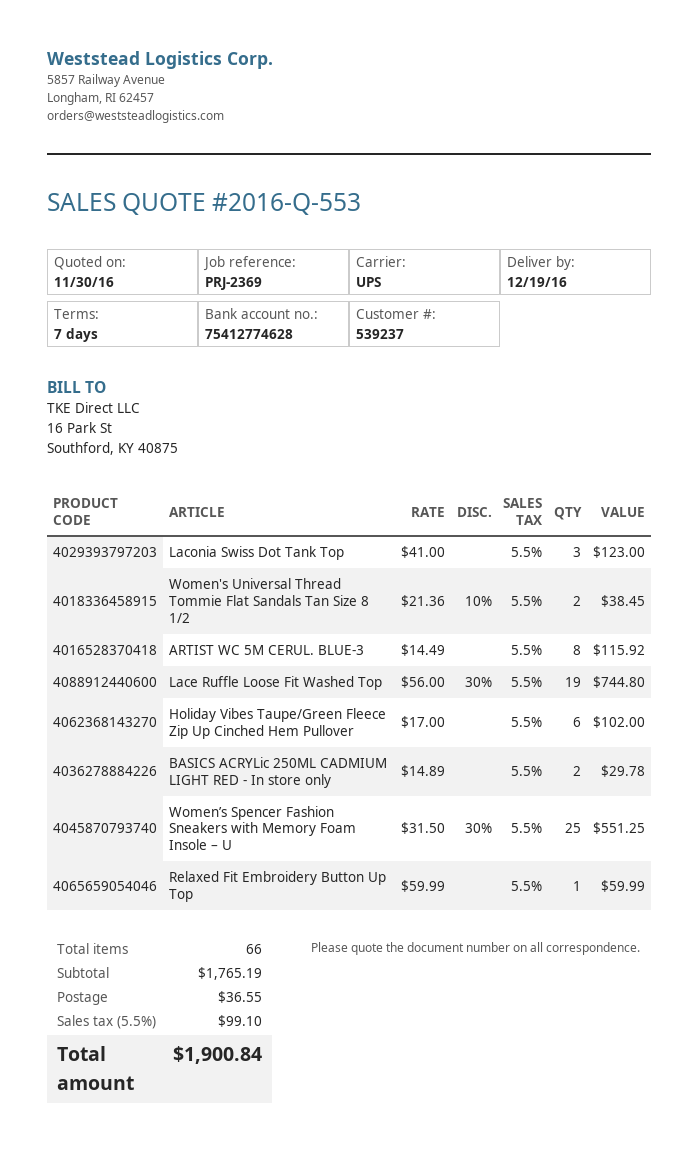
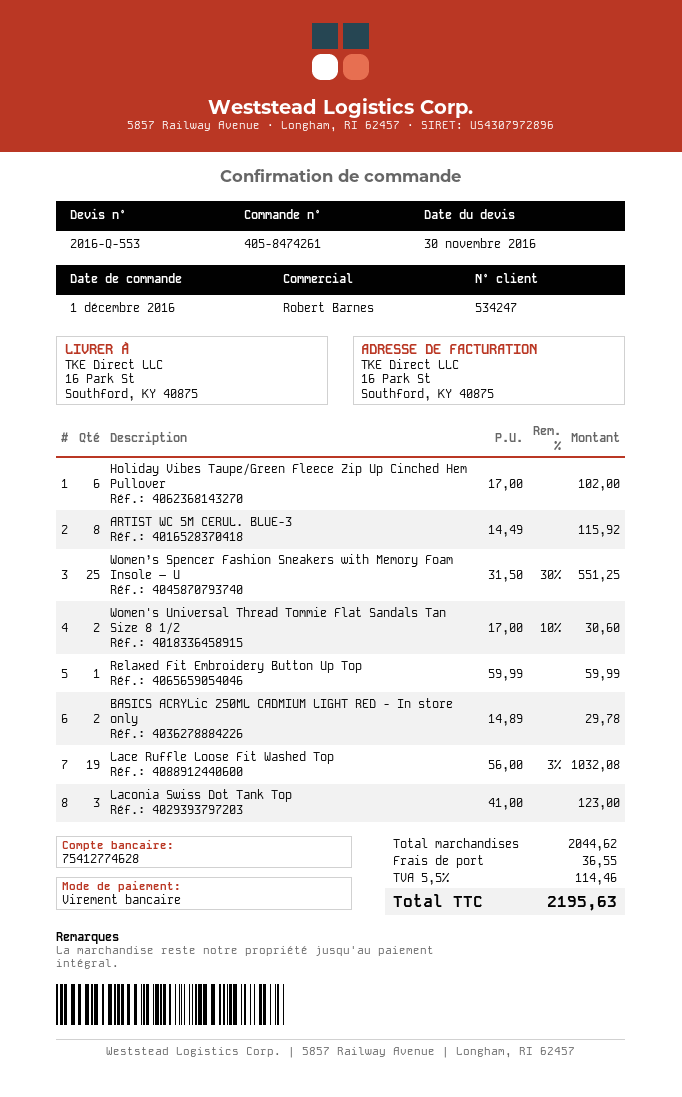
customer number: 539237 -> 534247
Women's Universal Thread Tommie Flat Sandals Tan Size 8 1/2: 2 x 21.36 - 10% = 38.45 -> 2 x 17.00 - 10% = 30.60
Lace Ruffle Loose Fit Washed Top: 19 x 56.00 - 30% = 744.80 -> 19 x 56.00 - 3% = 1032.08
subtotal: 1765.19 -> 2044.62
tax: 5.5% = 99.10 -> 5.5% = 114.46
total: 1900.84 -> 2195.63

